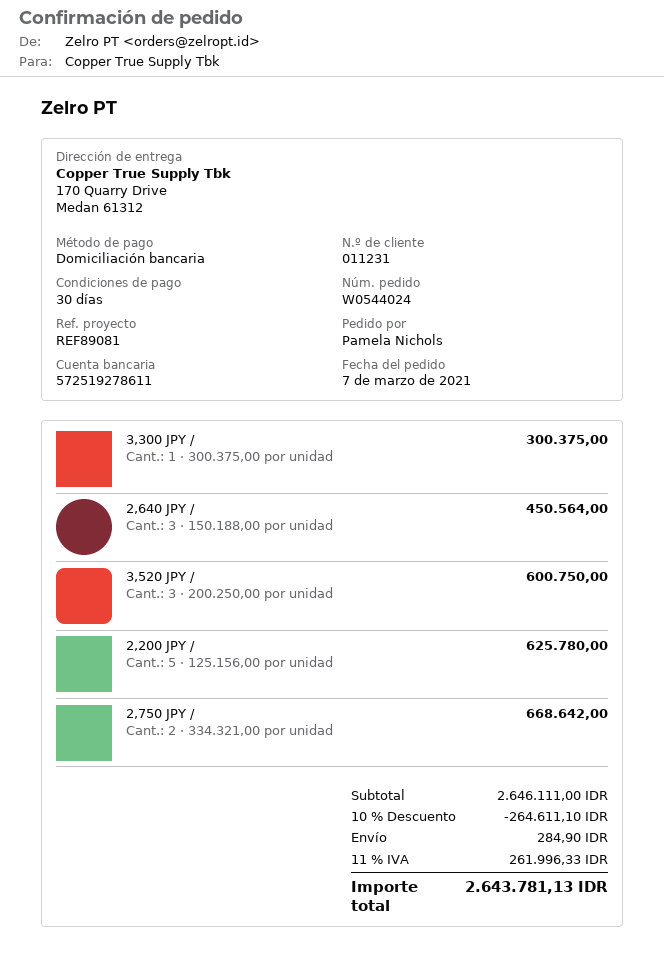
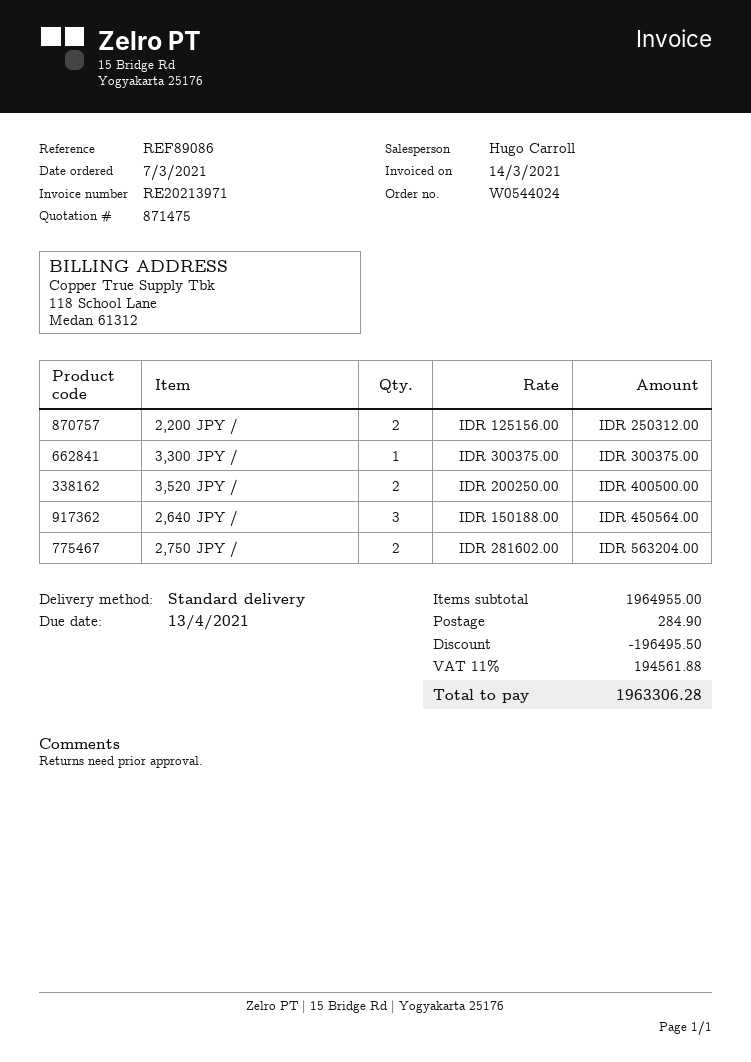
reference: REF89081 -> REF89086
3,520 JPY /: 3 x 200250.00 = 600750.00 -> 2 x 200250.00 = 400500.00
2,200 JPY /: 5 x 125156.00 = 625780.00 -> 2 x 125156.00 = 250312.00
2,750 JPY /: 2 x 334321.00 = 668642.00 -> 2 x 281602.00 = 563204.00
subtotal: 2646111.00 -> 1964955.00
discount: 264611.10 -> 196495.50
tax: 11% = 261996.33 -> 11% = 194561.88
total: 2643781.13 -> 1963306.28

